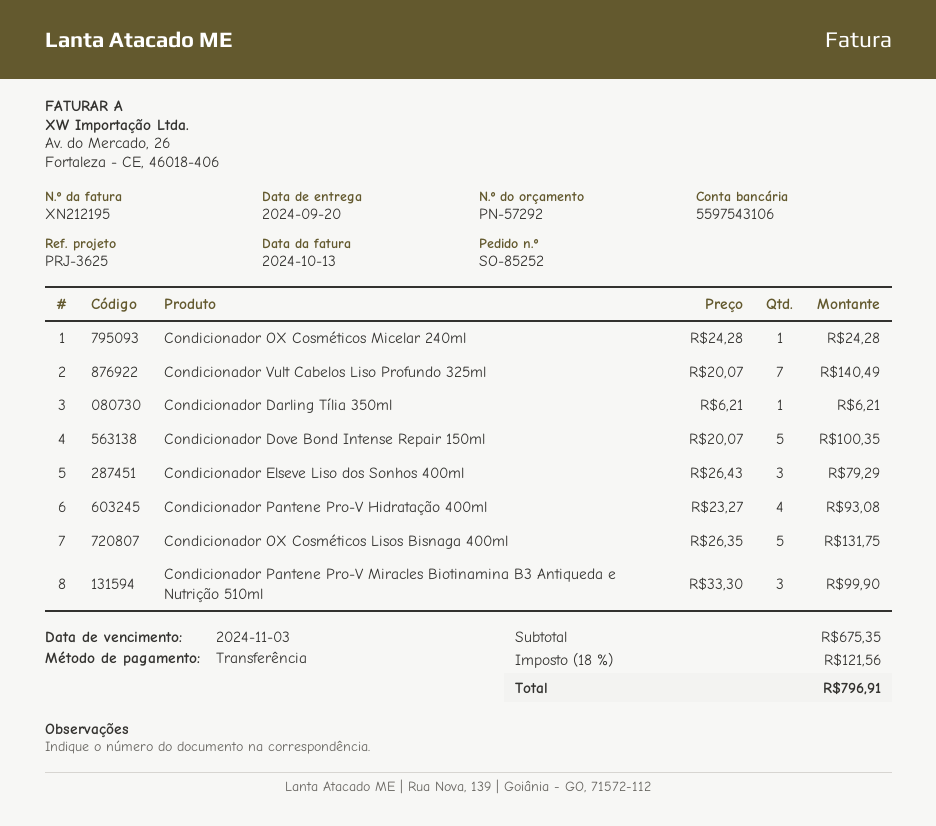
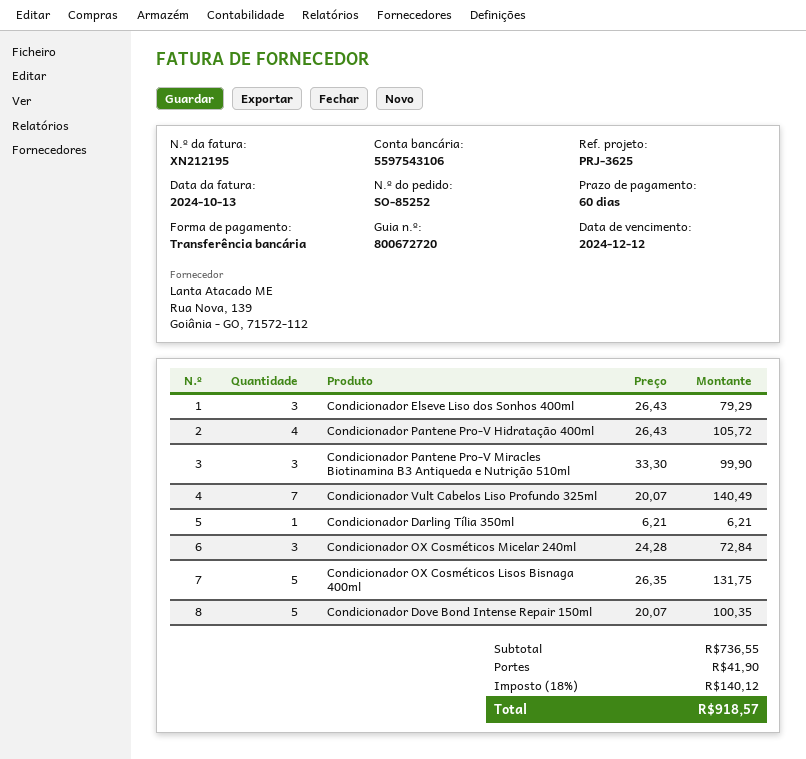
due date: 2024-11-03 -> 2024-12-12
Condicionador OX Cosméticos Micelar 240ml: 1 x 24.28 = 24.28 -> 3 x 24.28 = 72.84
Condicionador Pantene Pro-V Hidratação 400ml: 4 x 23.27 = 93.08 -> 4 x 26.43 = 105.72
subtotal: 675.35 -> 736.55
shipping: none -> 41.90
tax: 18% = 121.56 -> 18% = 140.12
total: 796.91 -> 918.57

